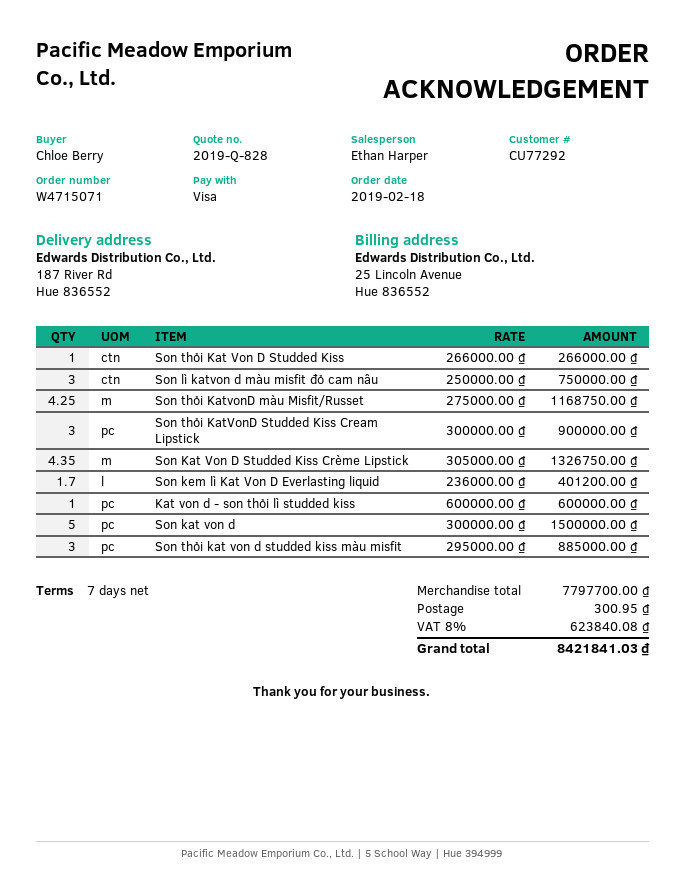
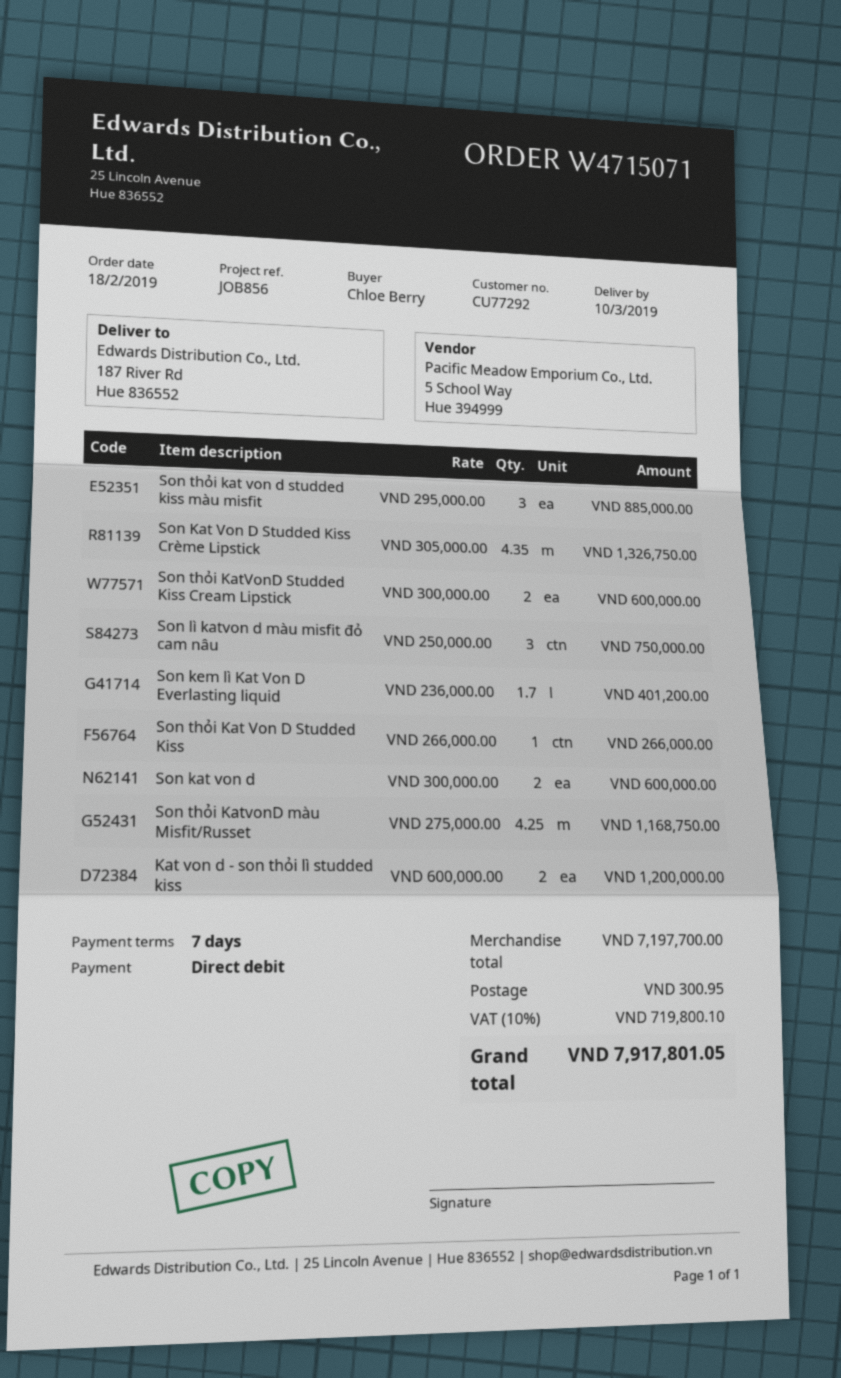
payment method: Visa -> direct debit
Son thỏi KatVonD Studded Kiss Cream Lipstick: 3 x 300000.00 = 900000.00 -> 2 x 300000.00 = 600000.00
Kat von d - son thỏi lì studded kiss: 1 x 600000.00 = 600000.00 -> 2 x 600000.00 = 1200000.00
Son kat von d: 5 x 300000.00 = 1500000.00 -> 2 x 300000.00 = 600000.00
subtotal: 7797700.00 -> 7197700.00
tax: 8% = 623840.08 -> 10% = 719800.10
total: 8421841.03 -> 7917801.05

